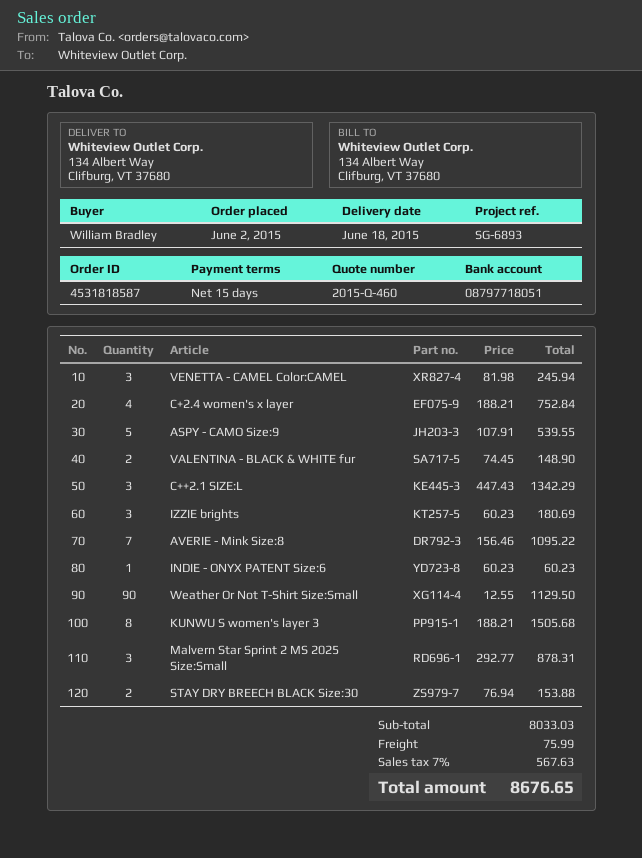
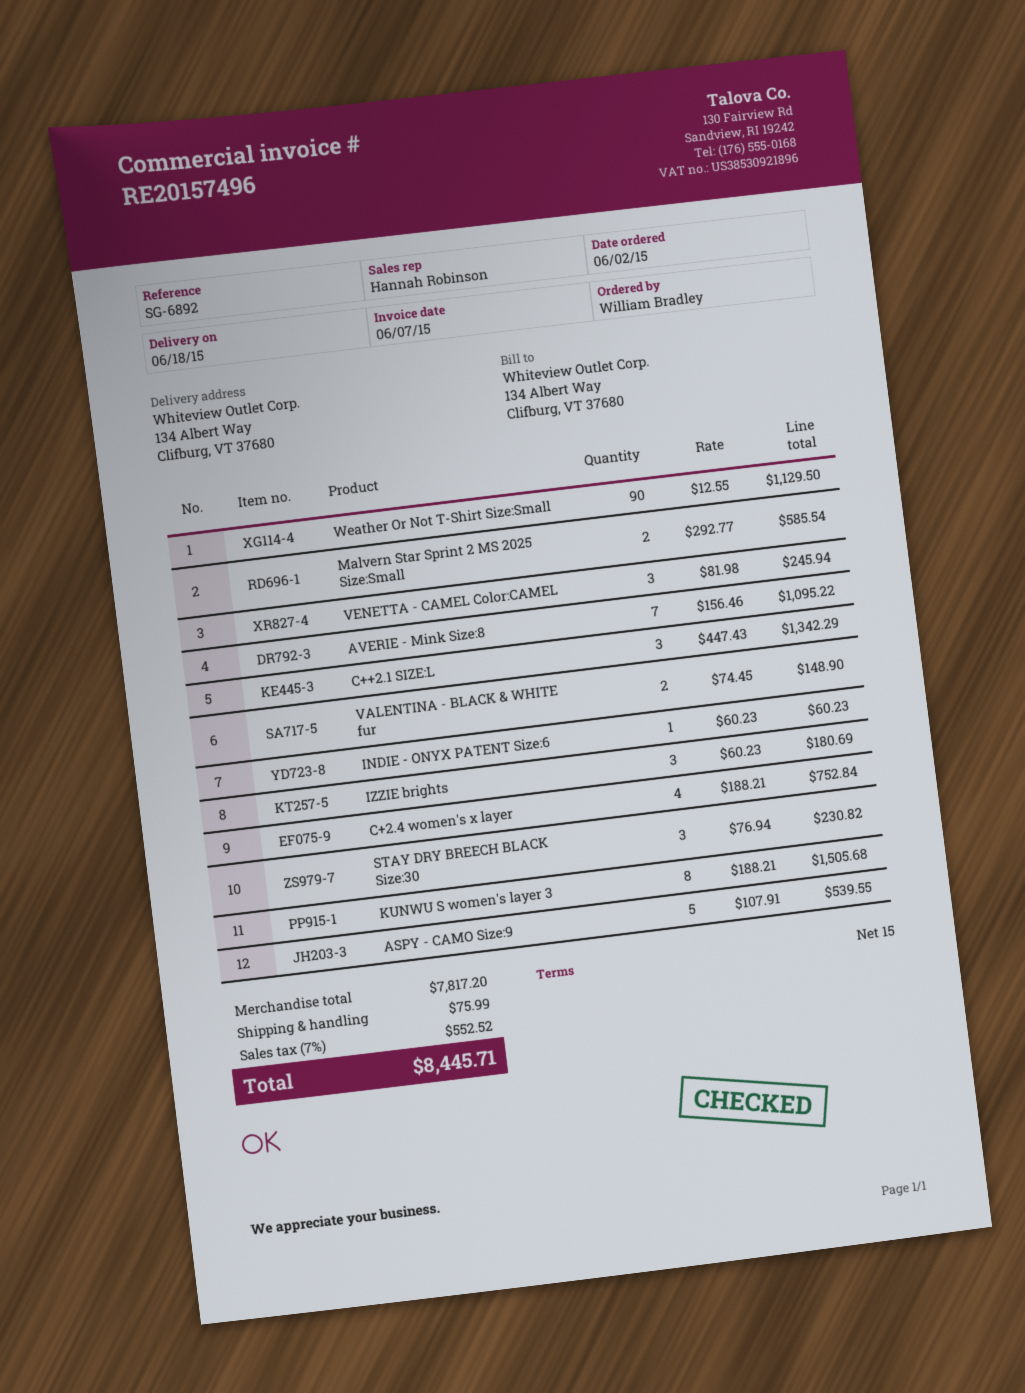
reference: SG-6893 -> SG-6892
Malvern Star Sprint 2 MS 2025 Size:Small: 3 x 292.77 = 878.31 -> 2 x 292.77 = 585.54
STAY DRY BREECH BLACK Size:30: 2 x 76.94 = 153.88 -> 3 x 76.94 = 230.82
subtotal: 8033.03 -> 7817.20
tax: 7% = 567.63 -> 7% = 552.52
total: 8676.65 -> 8445.71

